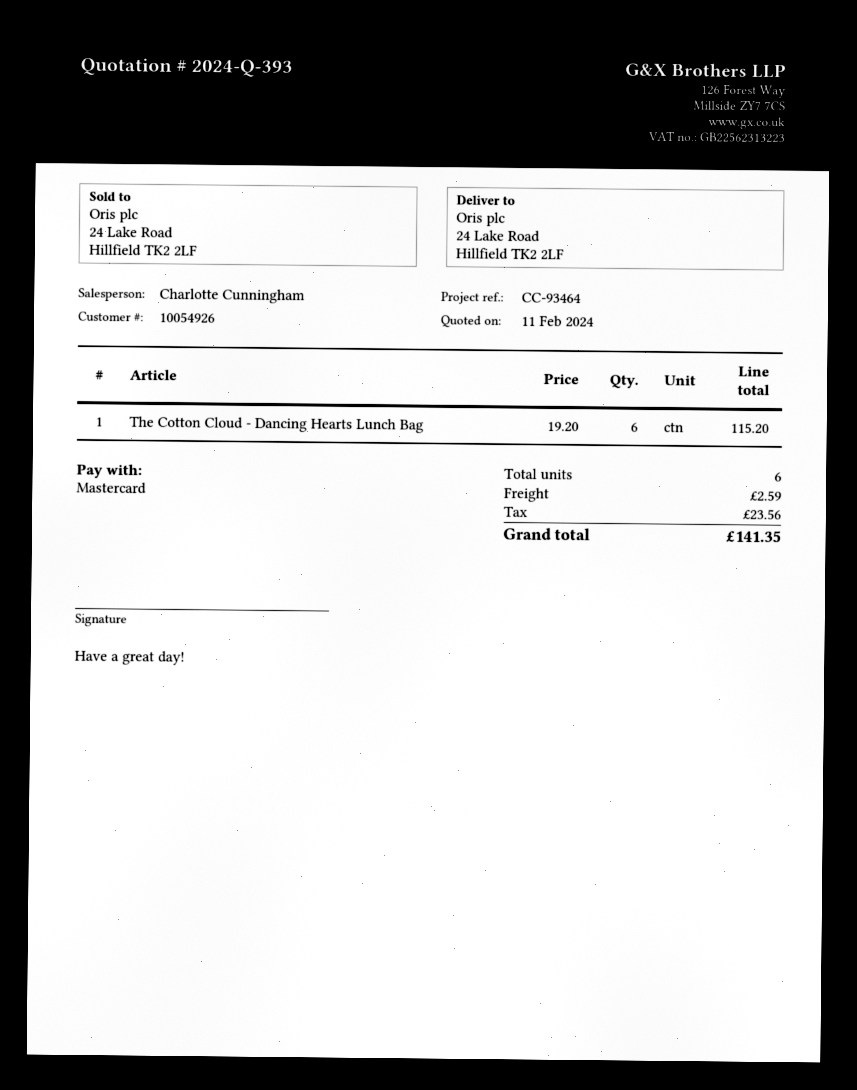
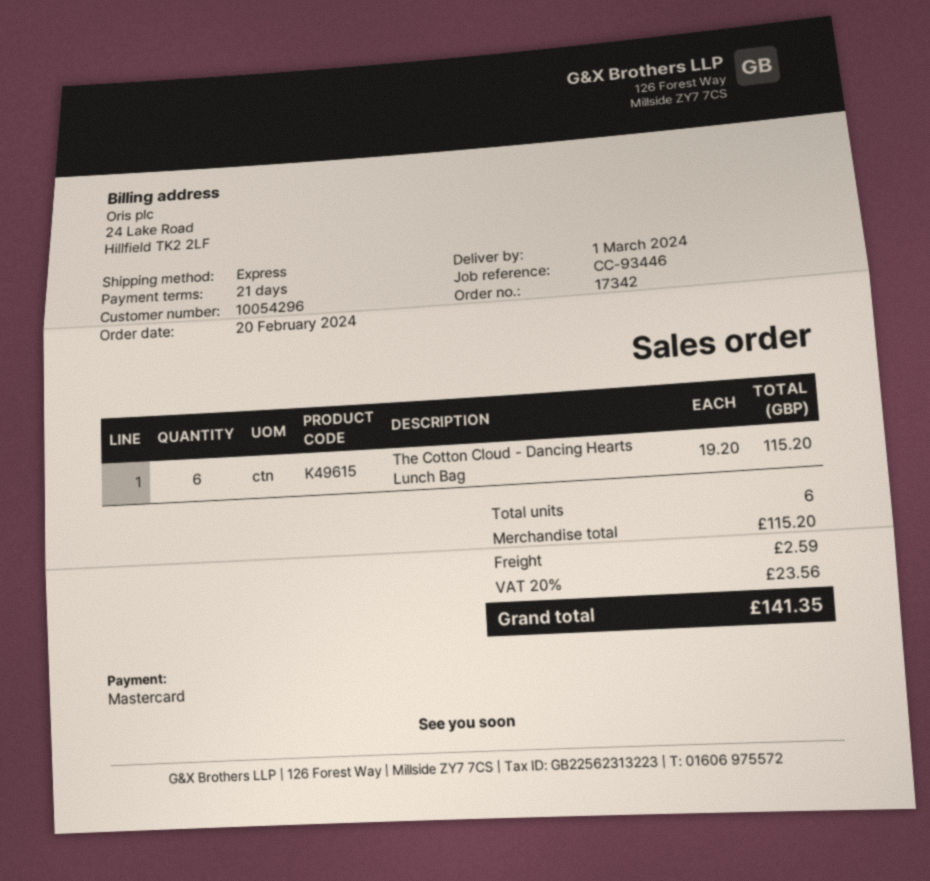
customer number: 10054926 -> 10054296
reference: CC-93464 -> CC-93446

